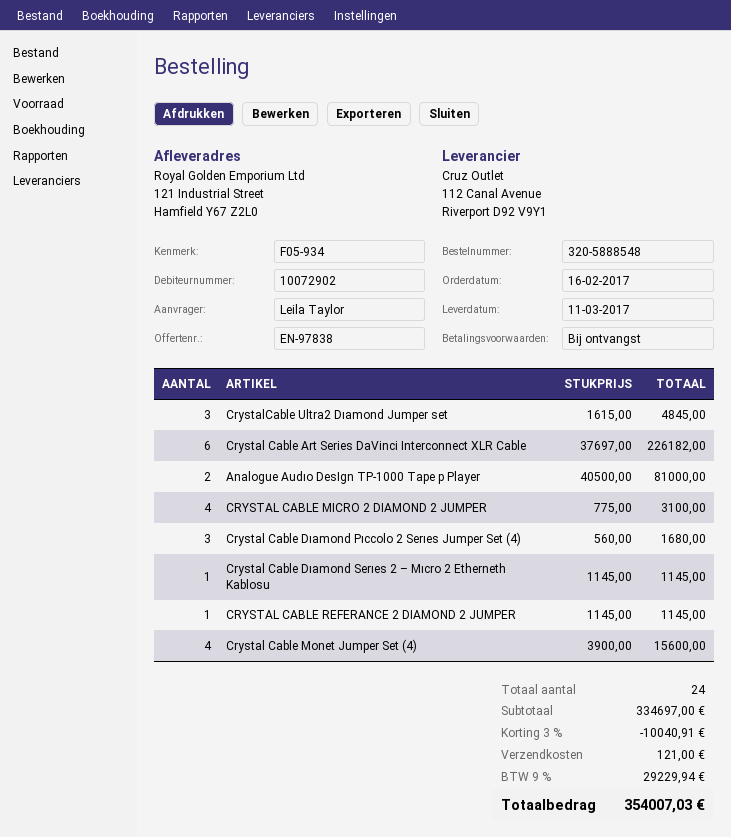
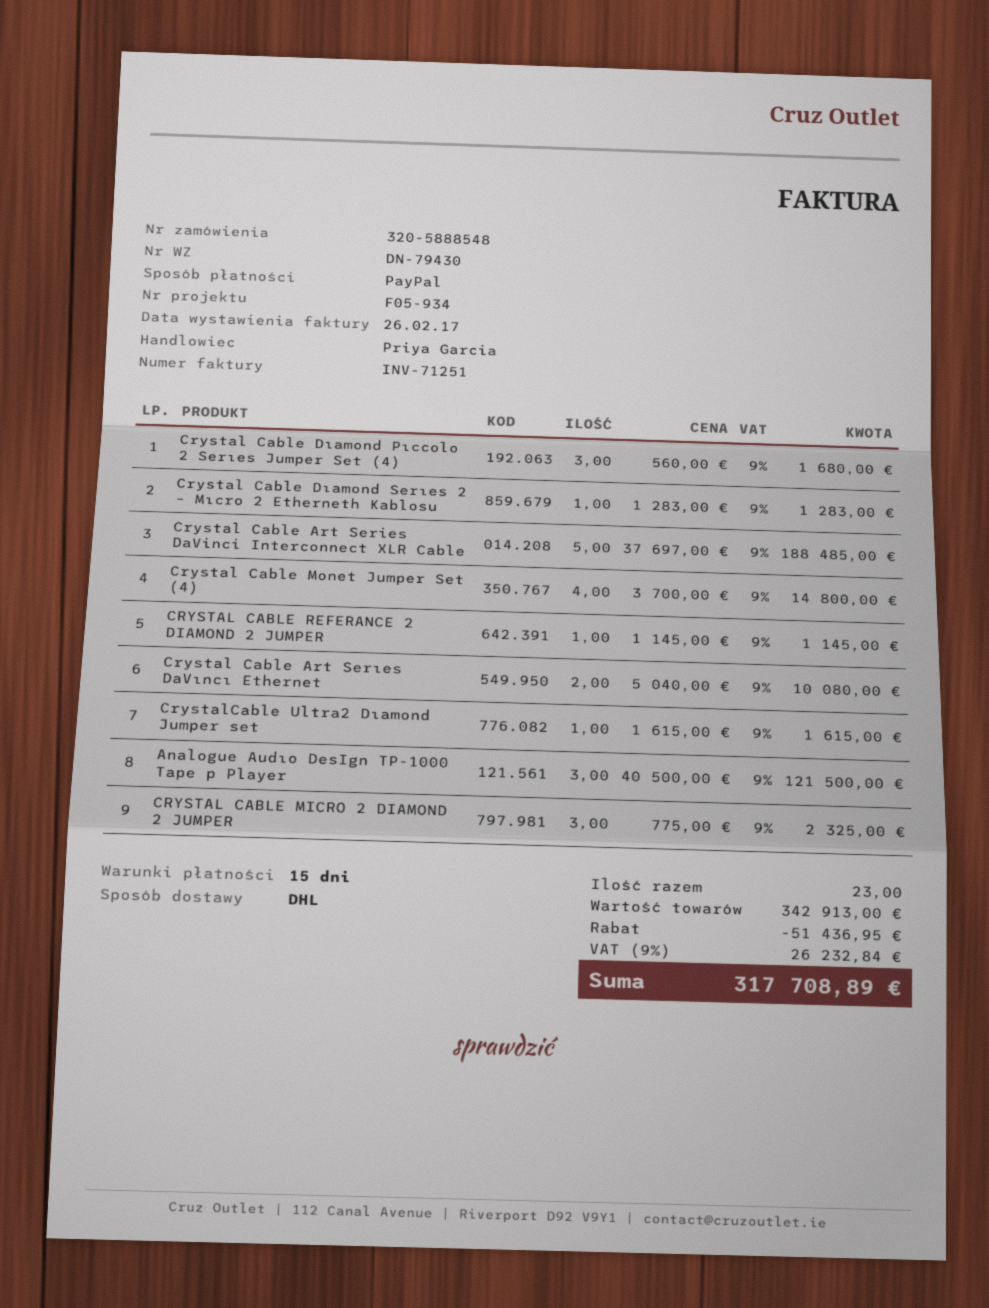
payment terms: on receipt -> 15 days
CrystalCable Ultra2 Dıamond Jumper set: 3 x 1615.00 = 4845.00 -> 1 x 1615.00 = 1615.00
Crystal Cable Art Series DaVinci Interconnect XLR Cable: 6 x 37697.00 = 226182.00 -> 5 x 37697.00 = 188485.00
Analogue Audıo DesIgn TP-1000 Tape p Player: 2 x 40500.00 = 81000.00 -> 3 x 40500.00 = 121500.00
CRYSTAL CABLE MICRO 2 DIAMOND 2 JUMPER: 4 x 775.00 = 3100.00 -> 3 x 775.00 = 2325.00
Crystal Cable Dıamond Serıes 2 – Mıcro 2 Etherneth Kablosu: 1 x 1145.00 = 1145.00 -> 1 x 1283.00 = 1283.00
Crystal Cable Monet Jumper Set (4): 4 x 3900.00 = 15600.00 -> 4 x 3700.00 = 14800.00
Crystal Cable Art Serıes DaVıncı Ethernet: none -> 2 x 5040.00 = 10080.00
total quantity: 24 -> 23
subtotal: 334697.00 -> 342913.00
discount: 10040.91 -> 51436.95
shipping: 121.00 -> none
tax: 9% = 29229.94 -> 9% = 26232.84
total: 354007.03 -> 317708.89

